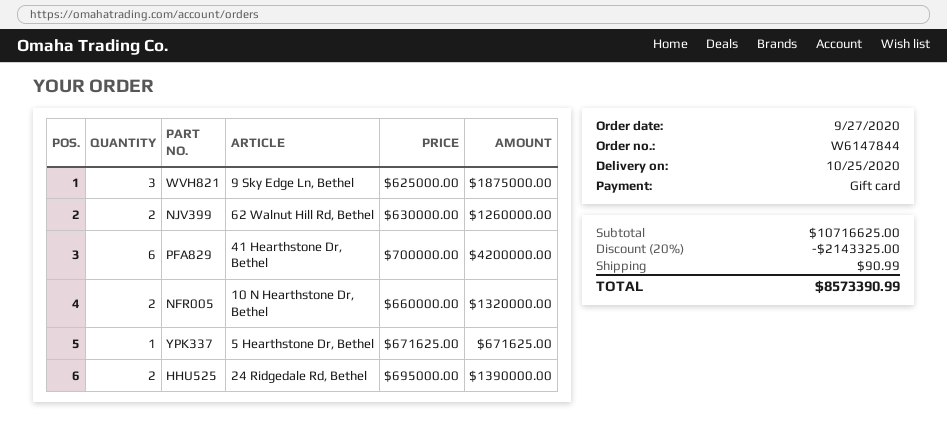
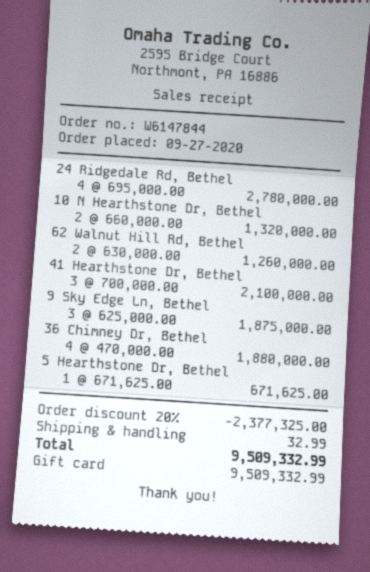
41 Hearthstone Dr, Bethel: 6 x 700000.00 = 4200000.00 -> 3 x 700000.00 = 2100000.00
24 Ridgedale Rd, Bethel: 2 x 695000.00 = 1390000.00 -> 4 x 695000.00 = 2780000.00
36 Chimney Dr, Bethel: none -> 4 x 470000.00 = 1880000.00
discount: 20% = 2143325.00 -> 20% = 2377325.00
shipping: 90.99 -> 32.99
total: 8573390.99 -> 9509332.99

